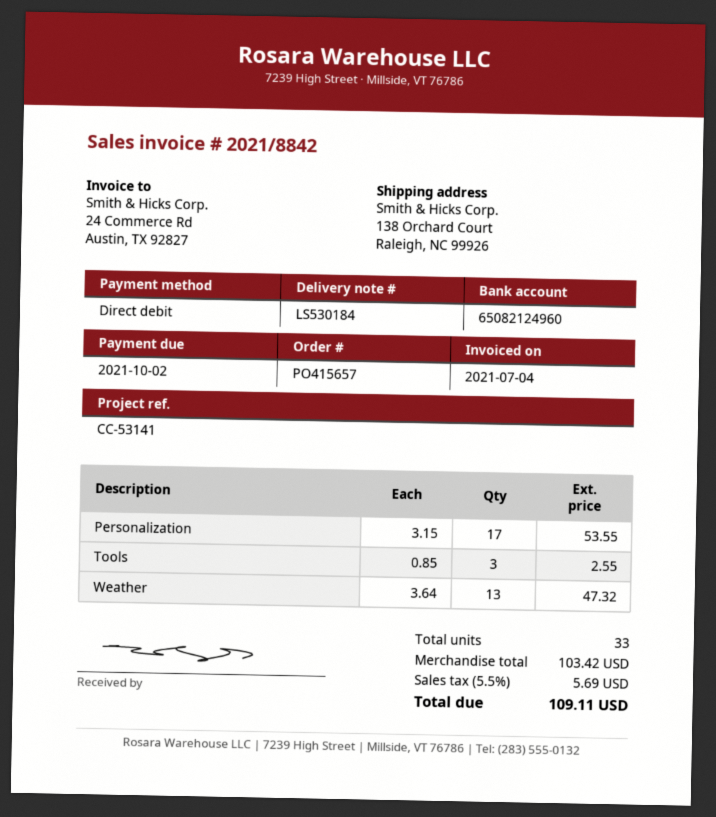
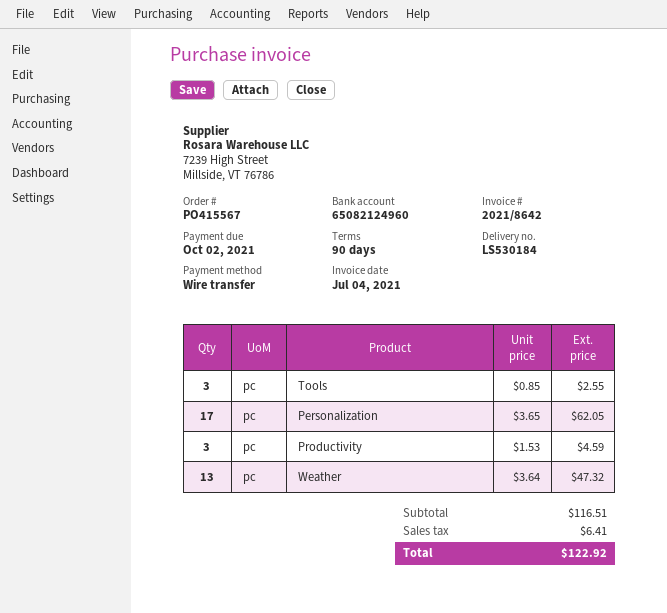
order number: PO415657 -> PO415567
invoice number: 2021/8842 -> 2021/8642
payment method: direct debit -> bank transfer
Personalization: 17 x 3.15 = 53.55 -> 17 x 3.65 = 62.05
Productivity: none -> 3 x 1.53 = 4.59
subtotal: 103.42 -> 116.51
tax: 5.69 -> 6.41
total: 109.11 -> 122.92

